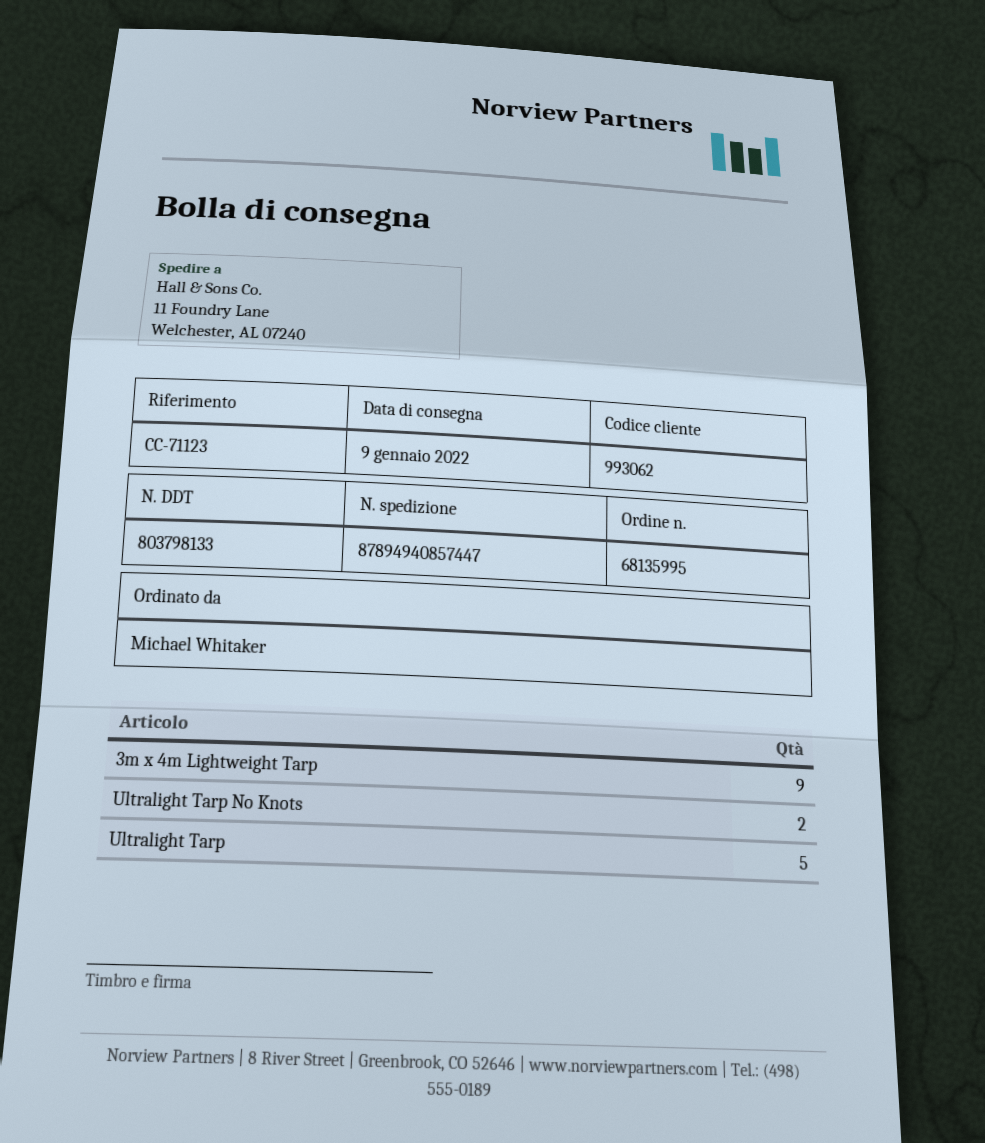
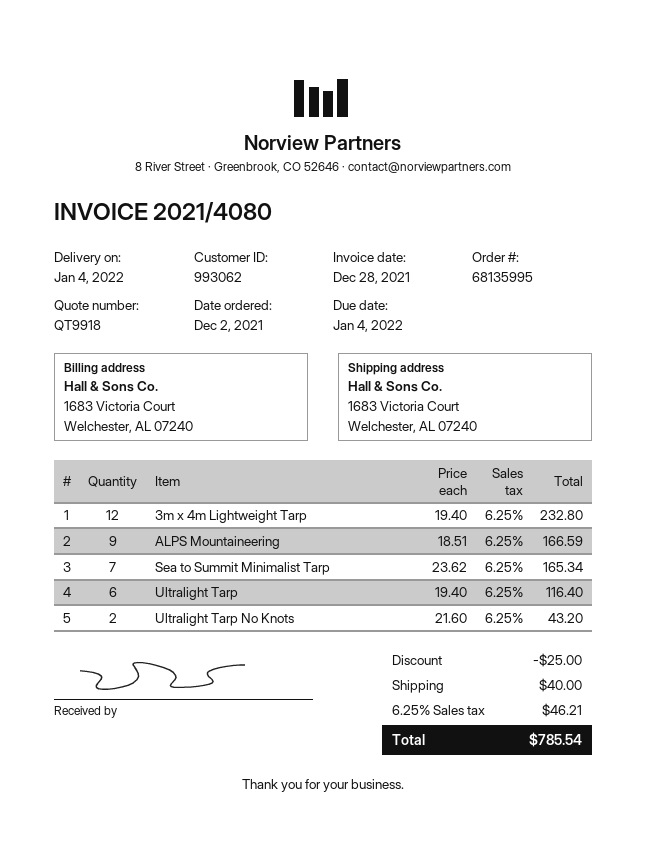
delivery date: 2022-01-09 -> 2022-01-04
ship to: 11 Foundry Lane, Welchester, AL 07240 -> 1683 Victoria Court, Welchester, AL 07240
3m x 4m Lightweight Tarp: 9 -> 12
Ultralight Tarp: 5 -> 6
ALPS Mountaineering: none -> 9
Sea to Summit Minimalist Tarp: none -> 7

